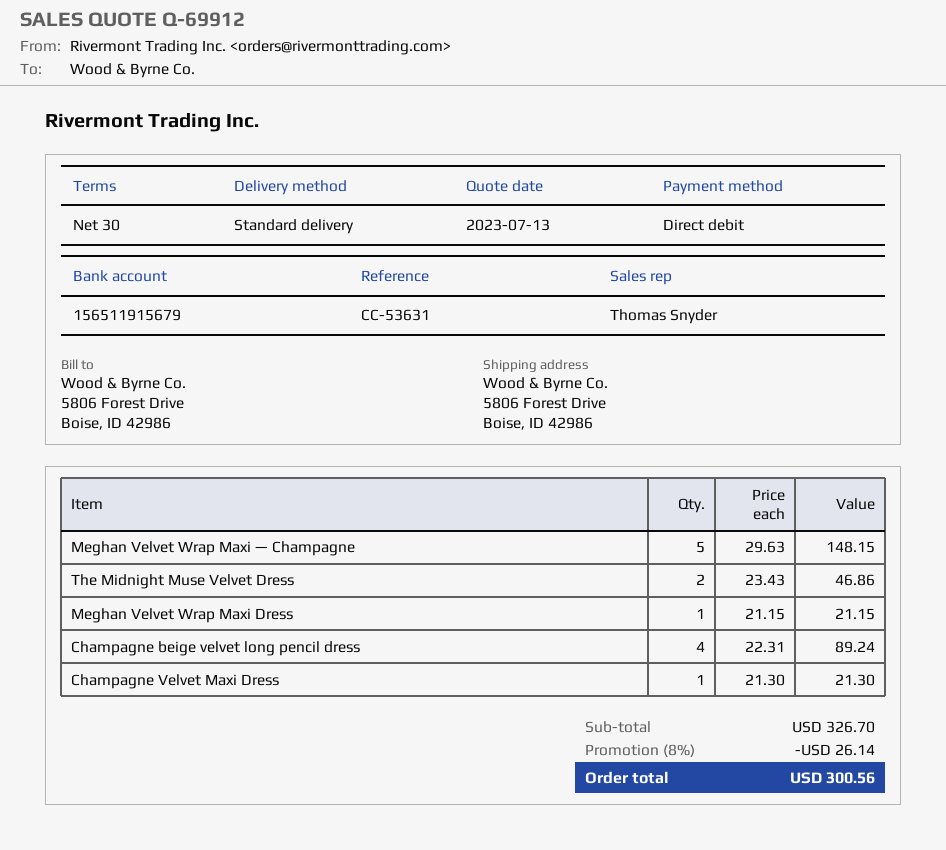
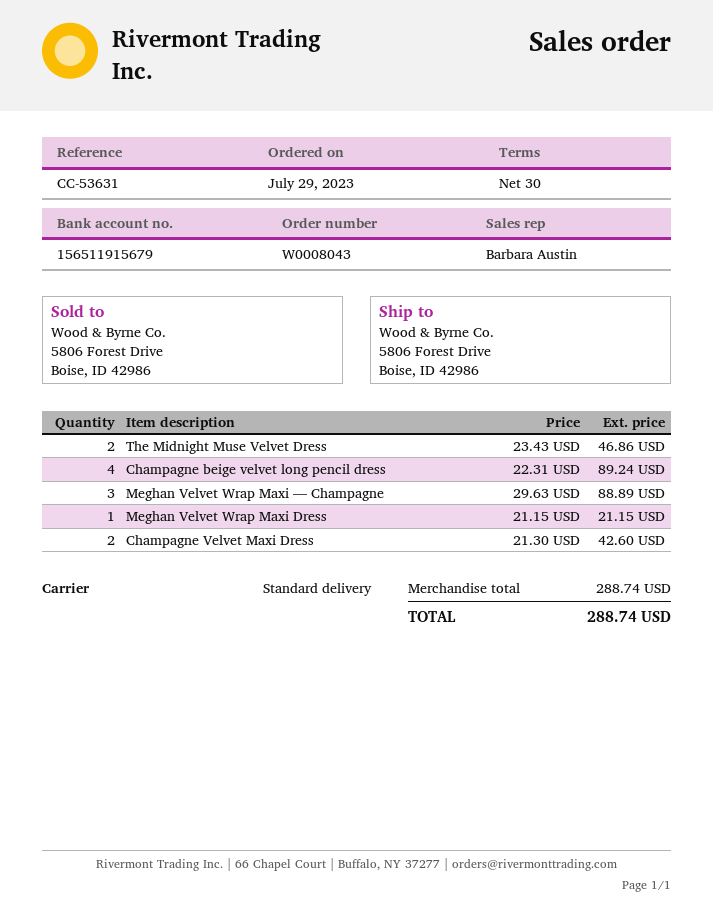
sales rep: Thomas Snyder -> Barbara Austin
Meghan Velvet Wrap Maxi — Champagne: 5 x 29.63 = 148.15 -> 3 x 29.63 = 88.89
Champagne Velvet Maxi Dress: 1 x 21.30 = 21.30 -> 2 x 21.30 = 42.60
subtotal: 326.70 -> 288.74
discount: 8% = 26.14 -> none
total: 300.56 -> 288.74

